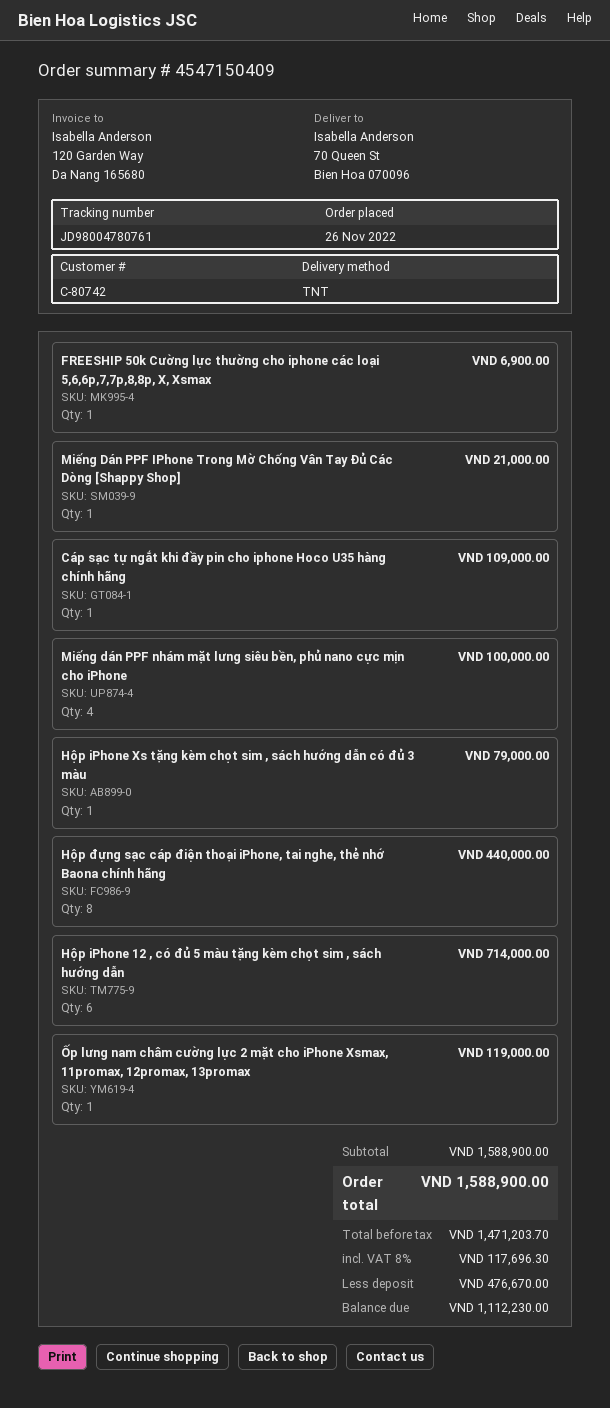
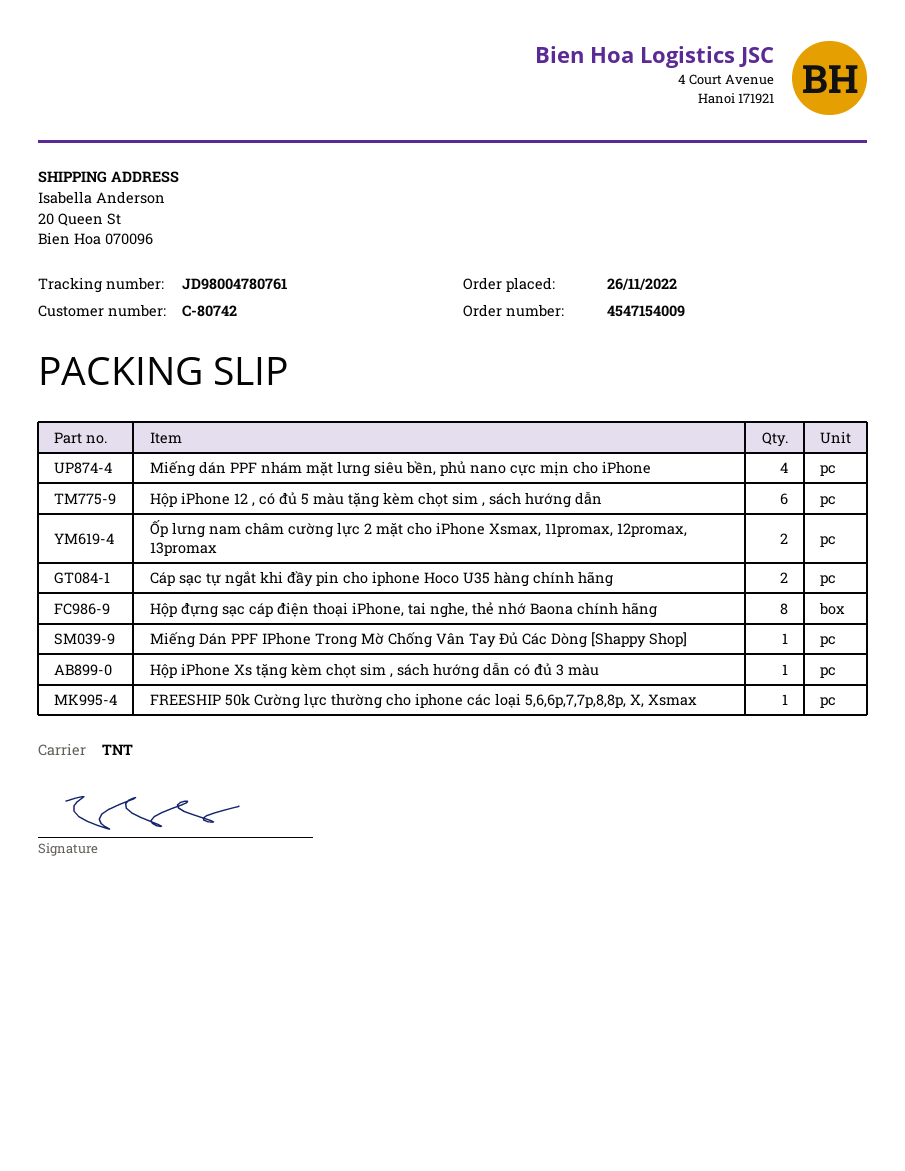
order number: 4547150409 -> 4547154009
ship to: 70 Queen St, Bien Hoa 070096 -> 20 Queen St, Bien Hoa 070096
Cáp sạc tự ngắt khi đầy pin cho iphone Hoco U35 hàng chính hãng: 1 -> 2
Ốp lưng nam châm cường lực 2 mặt cho iPhone Xsmax, 11promax, 12promax, 13promax: 1 -> 2

